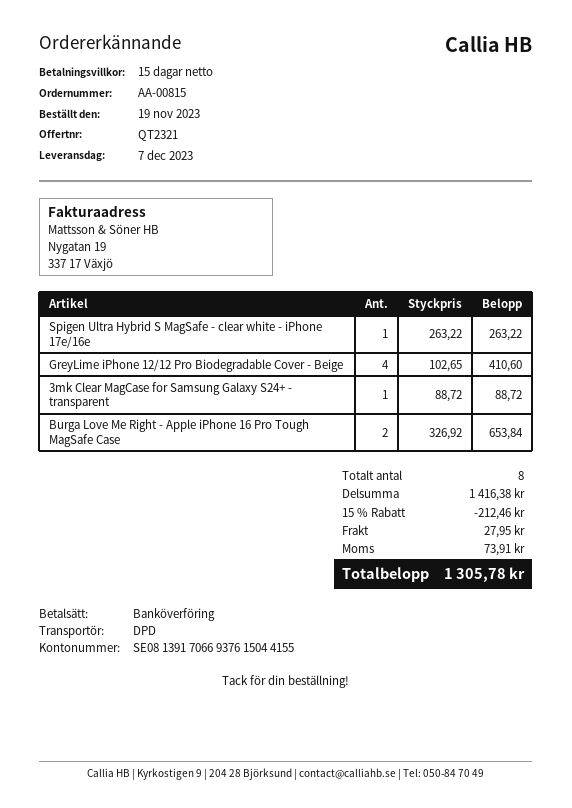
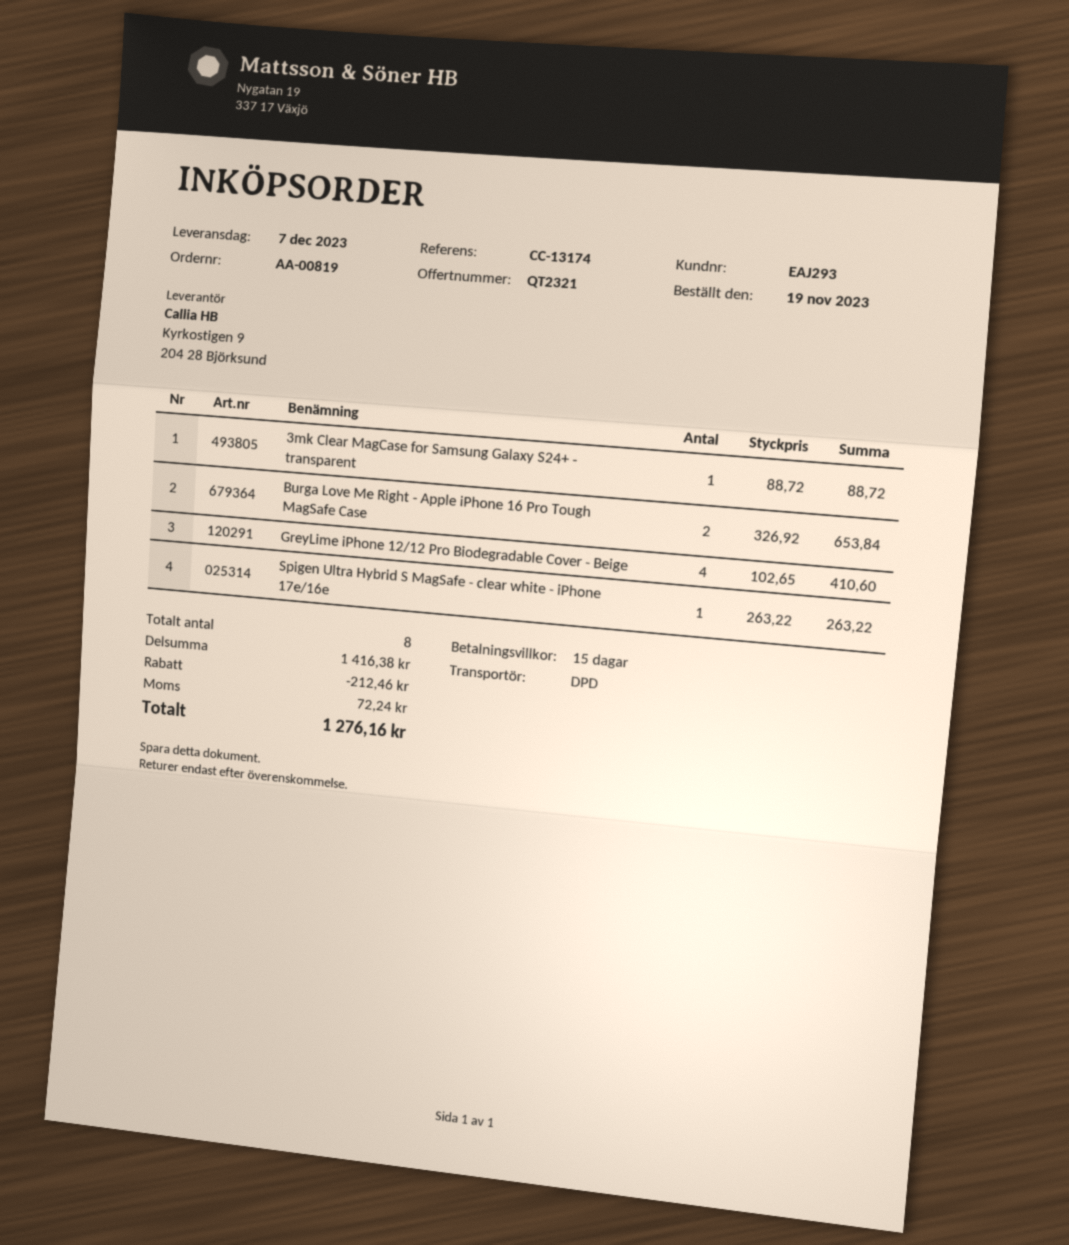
order number: AA-00815 -> AA-00819
shipping: 27.95 -> none
tax: 73.91 -> 72.24
total: 1305.78 -> 1276.16

